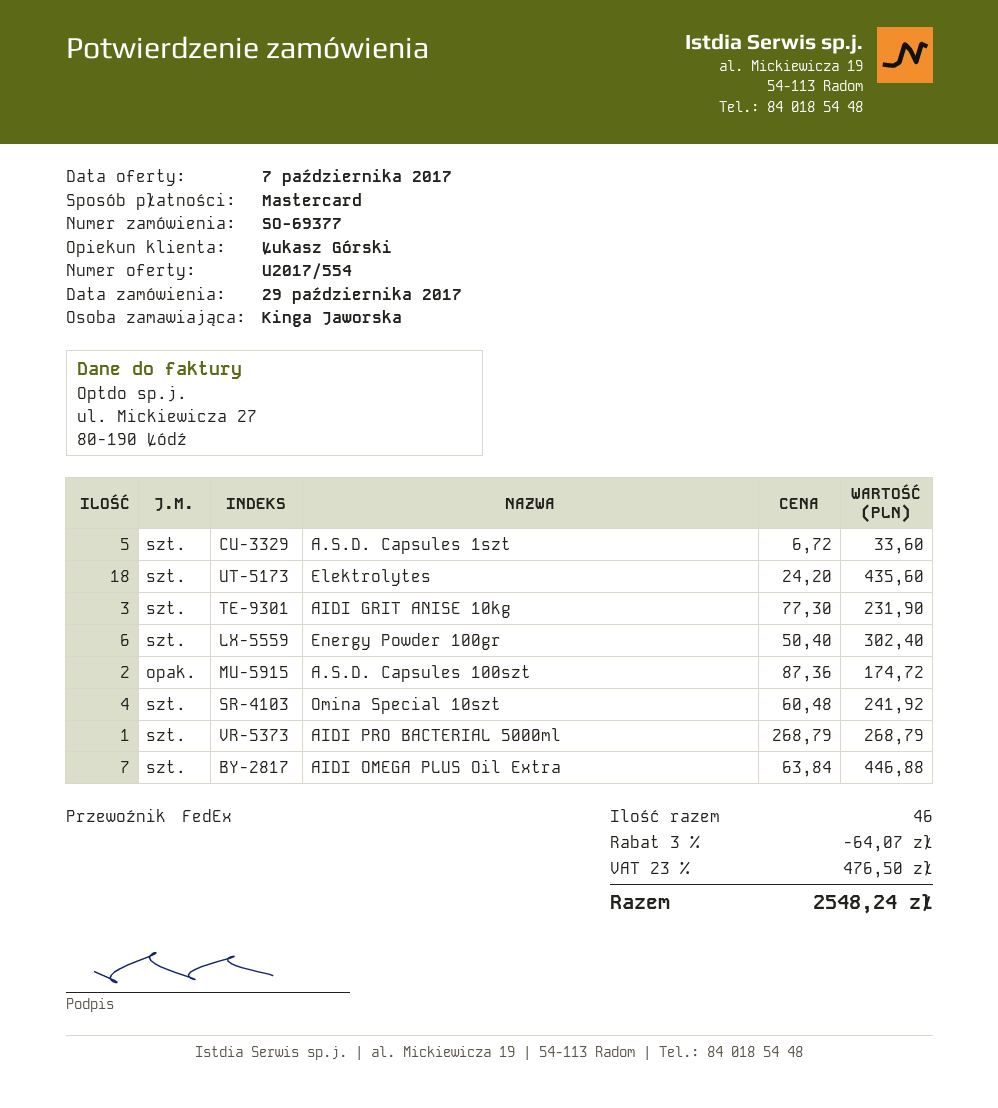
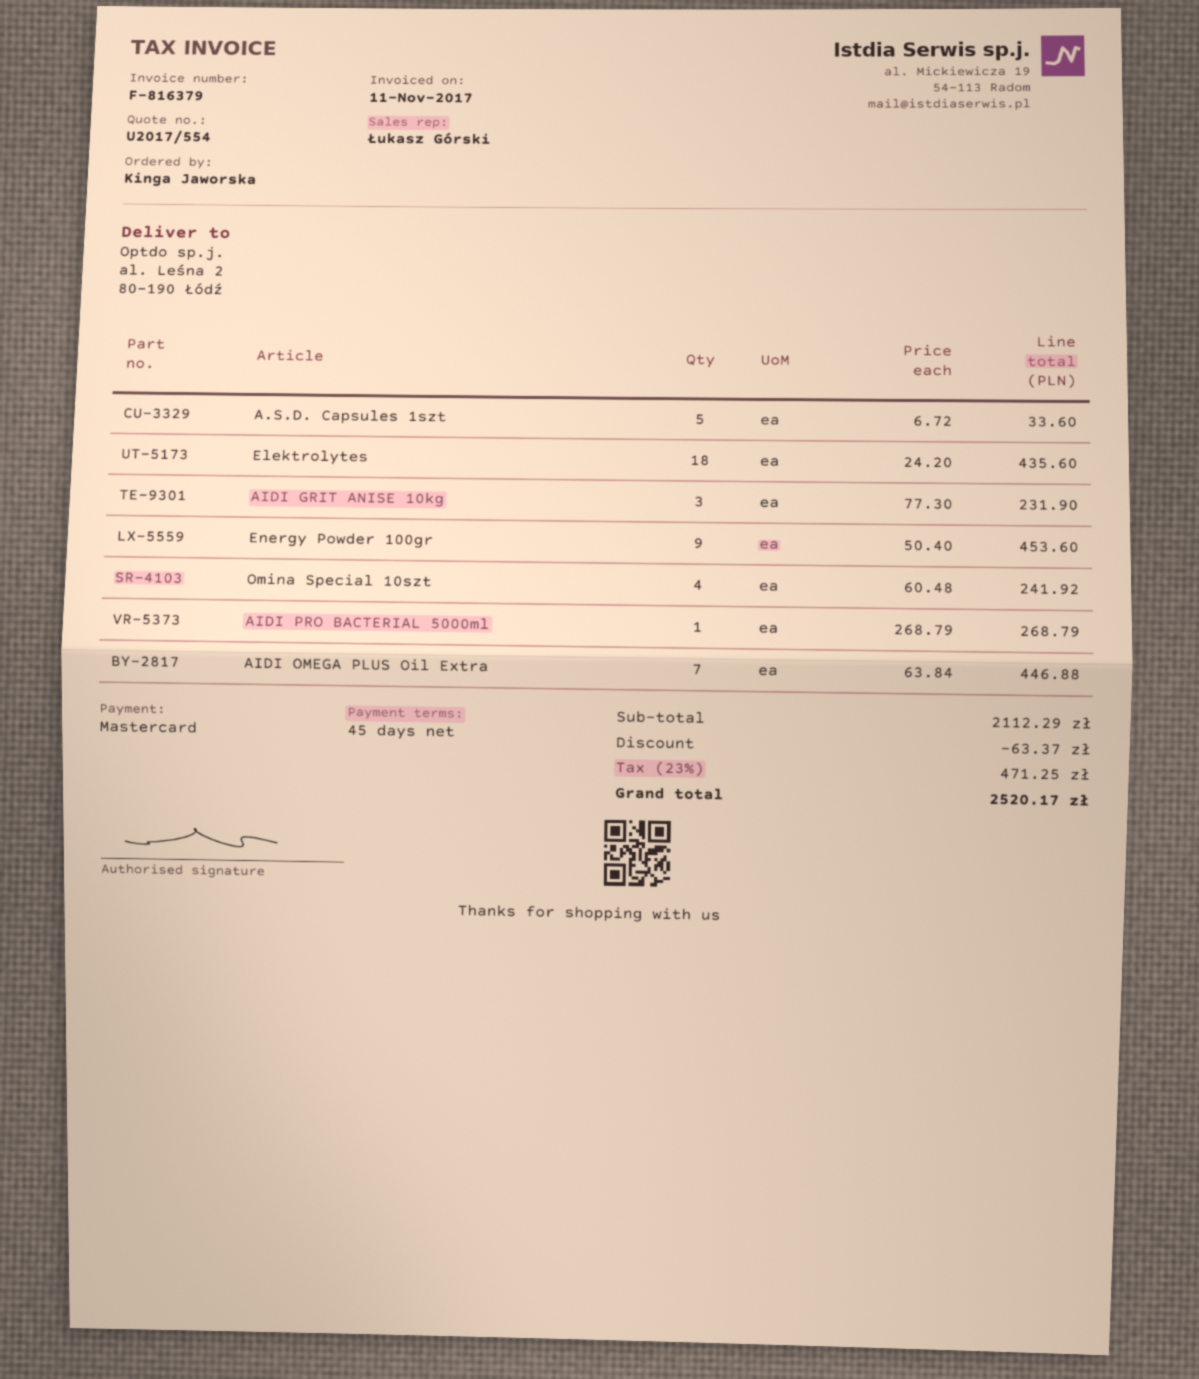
Energy Powder 100gr: 6 x 50.40 = 302.40 -> 9 x 50.40 = 453.60
A.S.D. Capsules 100szt: 2 x 87.36 = 174.72 -> none
discount: 64.07 -> 63.37
tax: 23% = 476.50 -> 23% = 471.25
total: 2548.24 -> 2520.17

